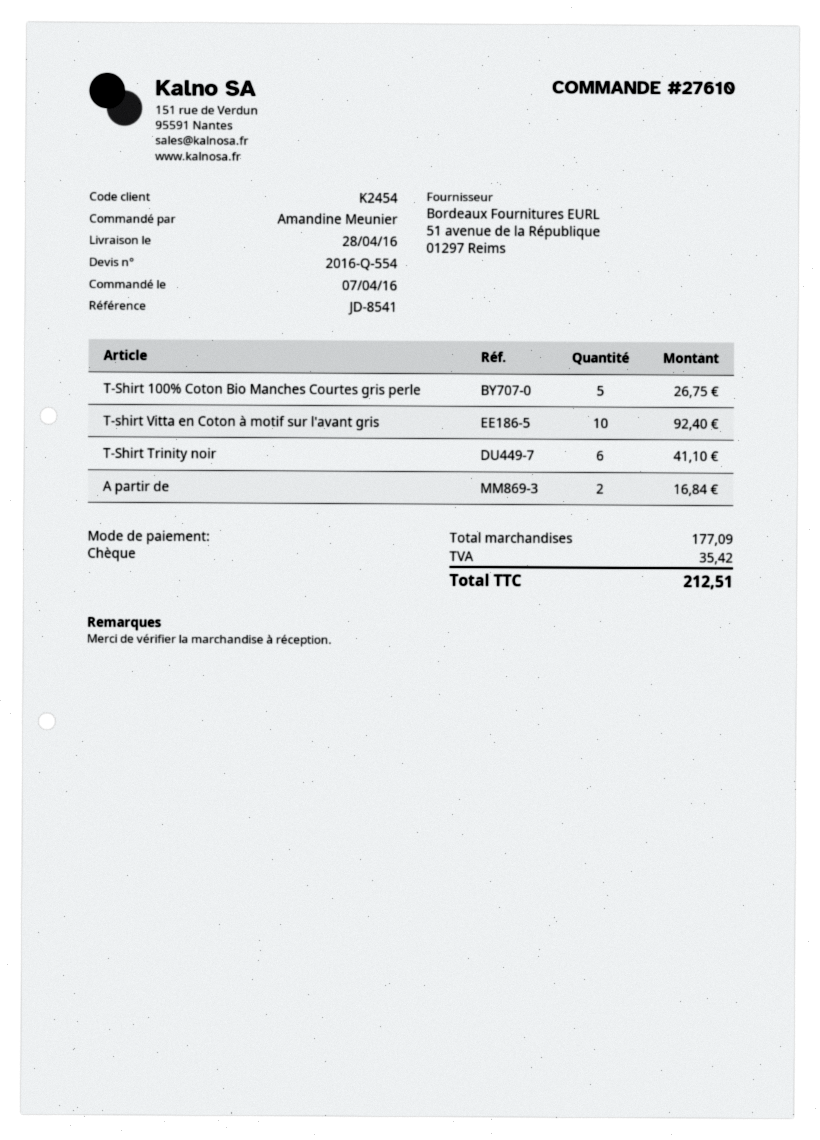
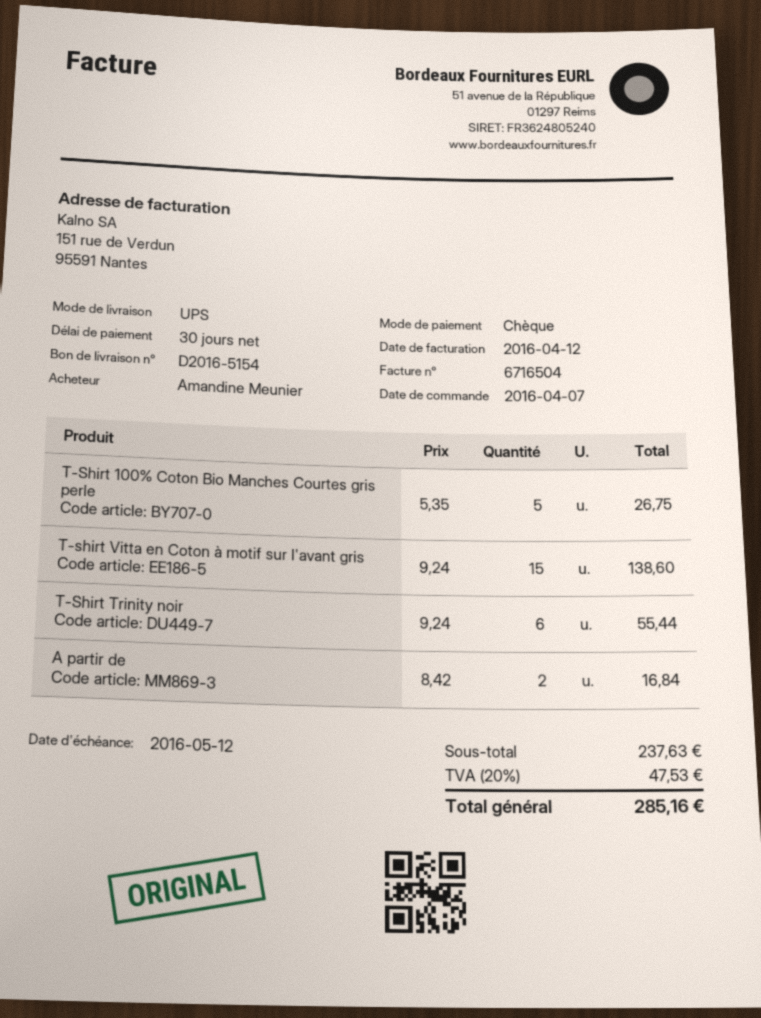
T-shirt Vitta en Coton à motif sur l'avant gris: 10 for 92.40 -> 15 for 138.60
T-Shirt Trinity noir: 6 for 41.10 -> 6 for 55.44
subtotal: 177.09 -> 237.63
tax: 35.42 -> 47.53
total: 212.51 -> 285.16

